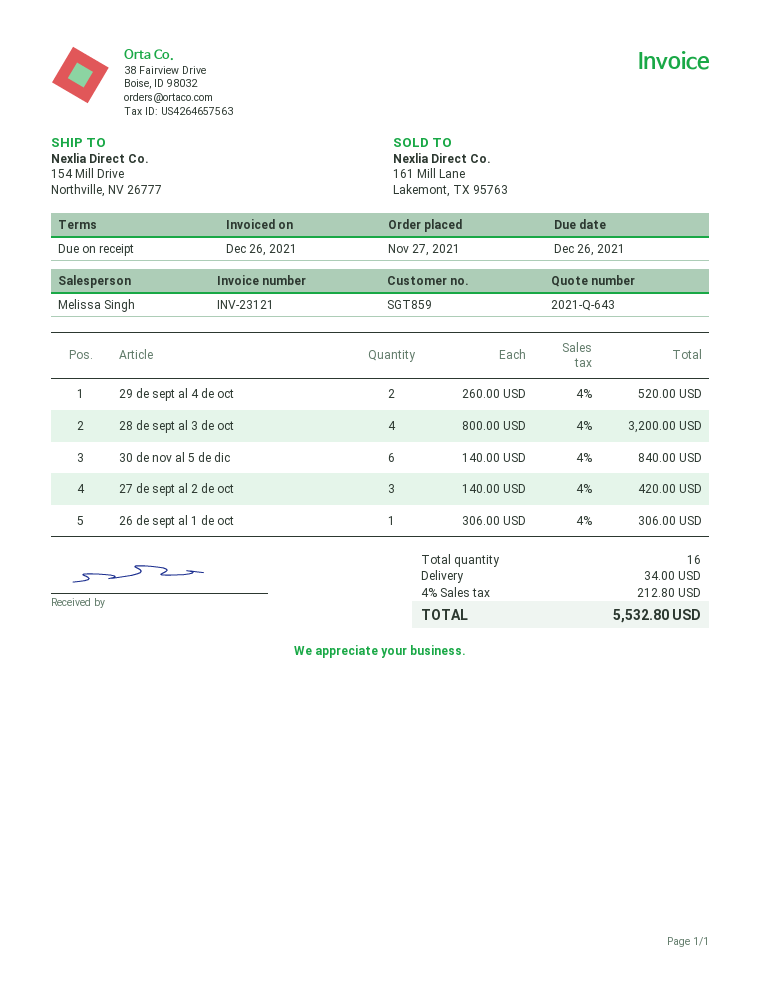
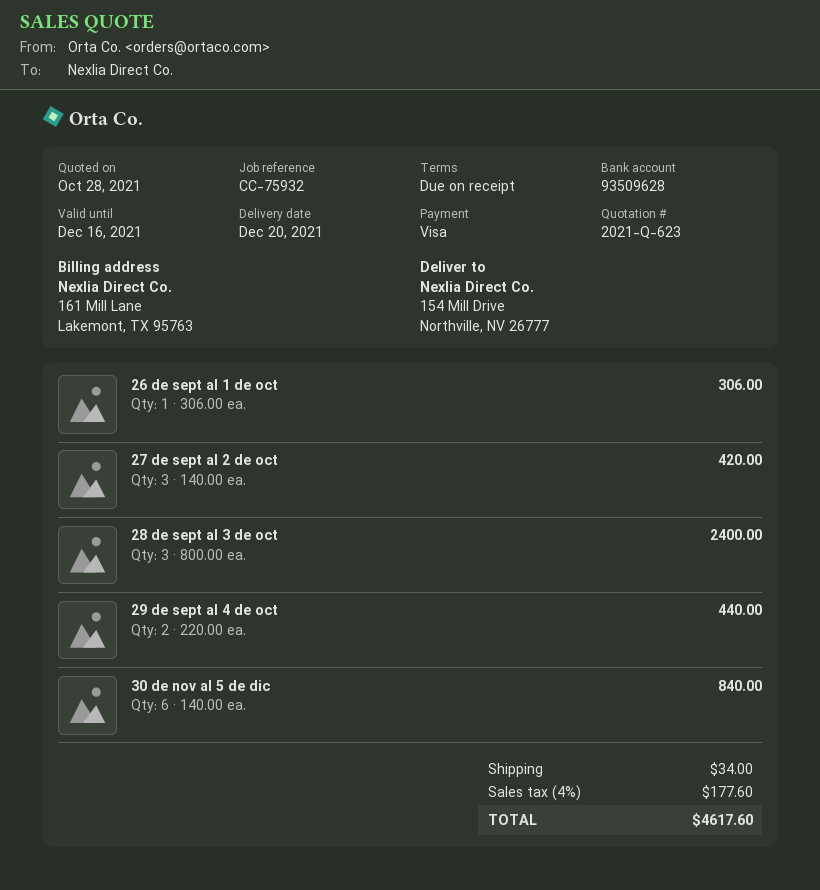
quote number: 2021-Q-643 -> 2021-Q-623
29 de sept al 4 de oct: 2 x 260.00 = 520.00 -> 2 x 220.00 = 440.00
28 de sept al 3 de oct: 4 x 800.00 = 3200.00 -> 3 x 800.00 = 2400.00
tax: 4% = 212.80 -> 4% = 177.60
total: 5532.80 -> 4617.60

